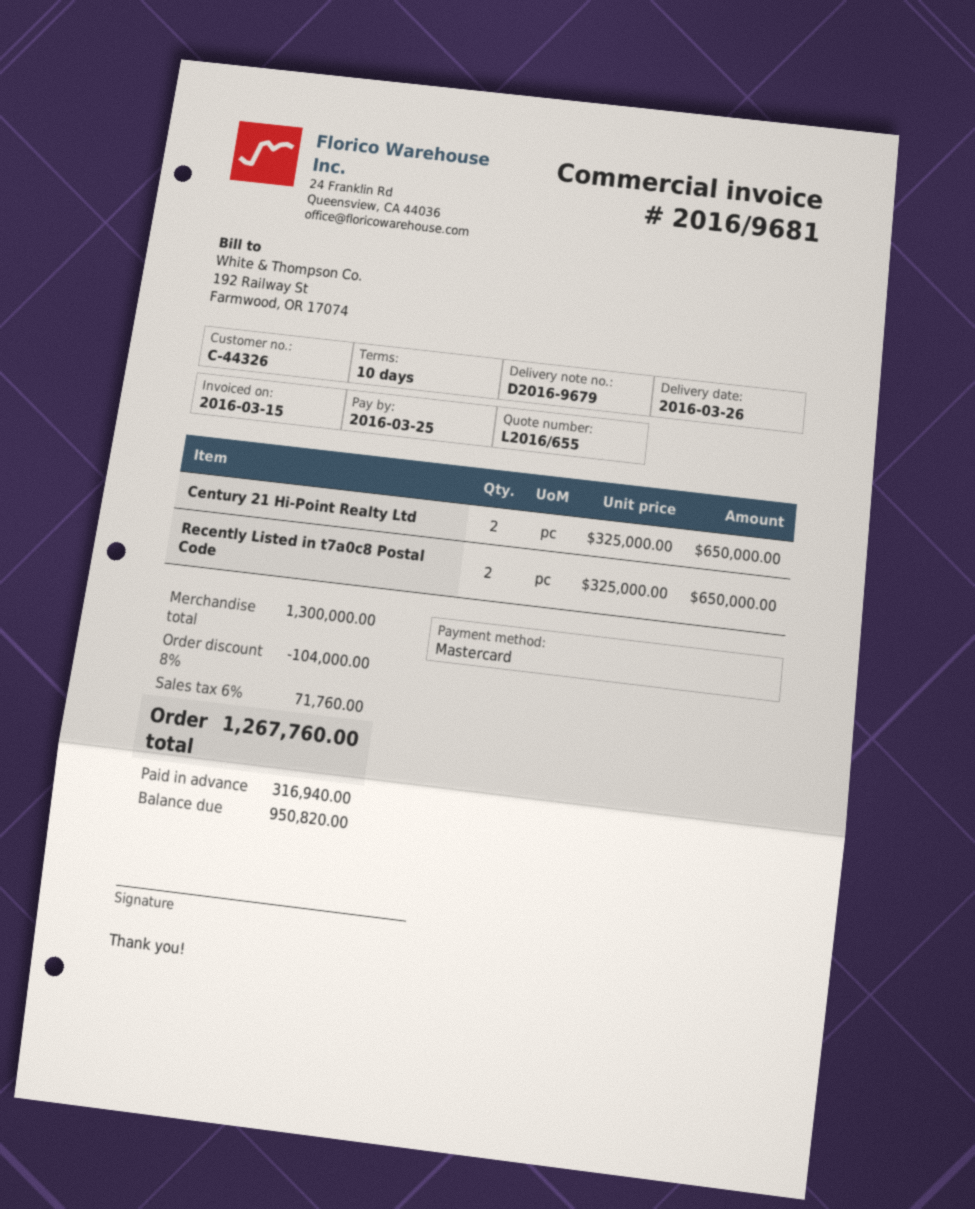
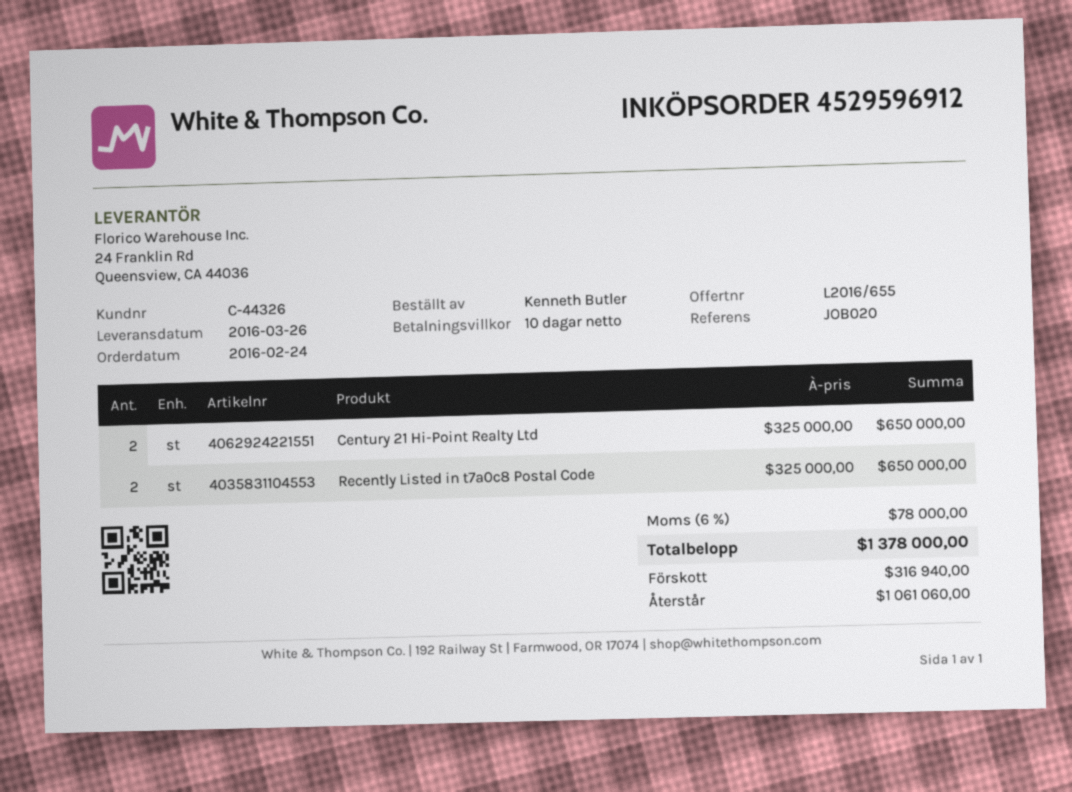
discount: 8% = 104000.00 -> none
tax: 6% = 71760.00 -> 6% = 78000.00
total: 1267760.00 -> 1378000.00
balance: 950820.00 -> 1061060.00

